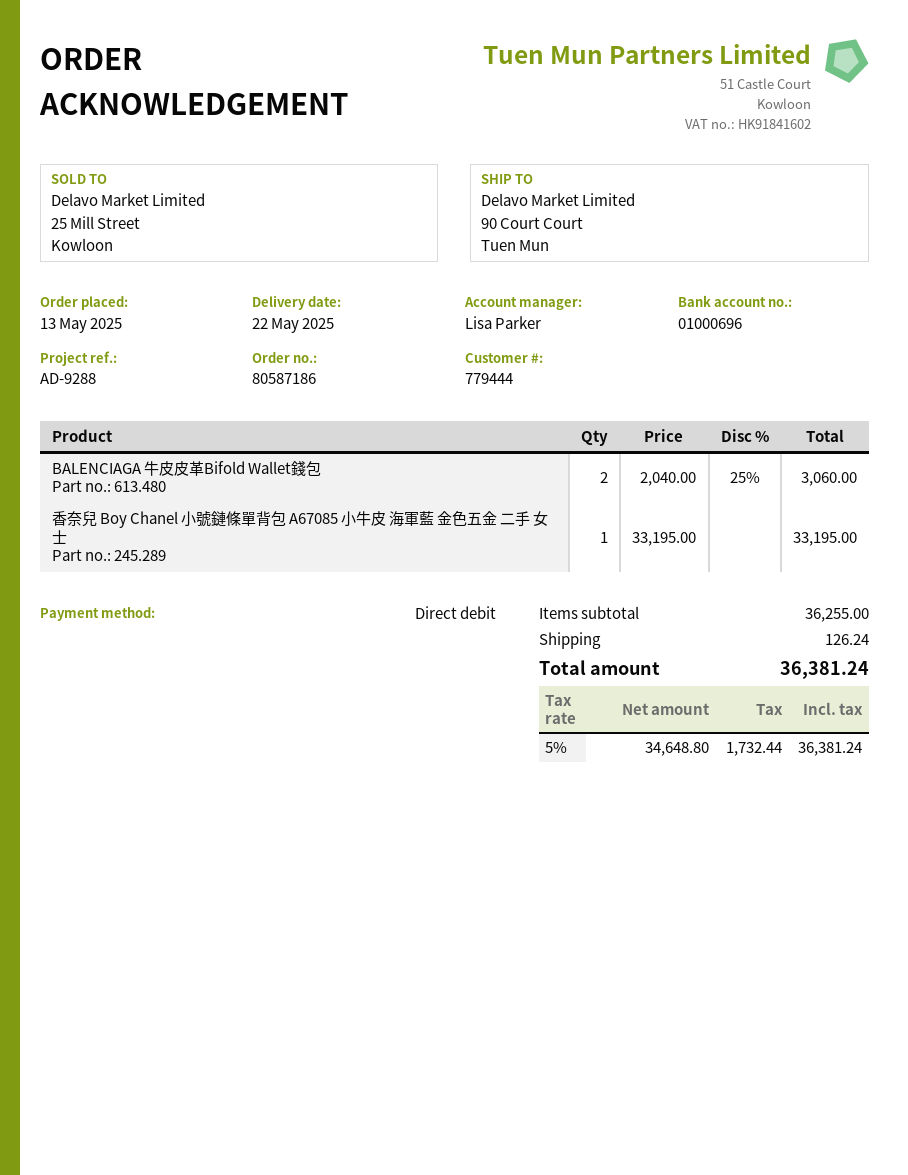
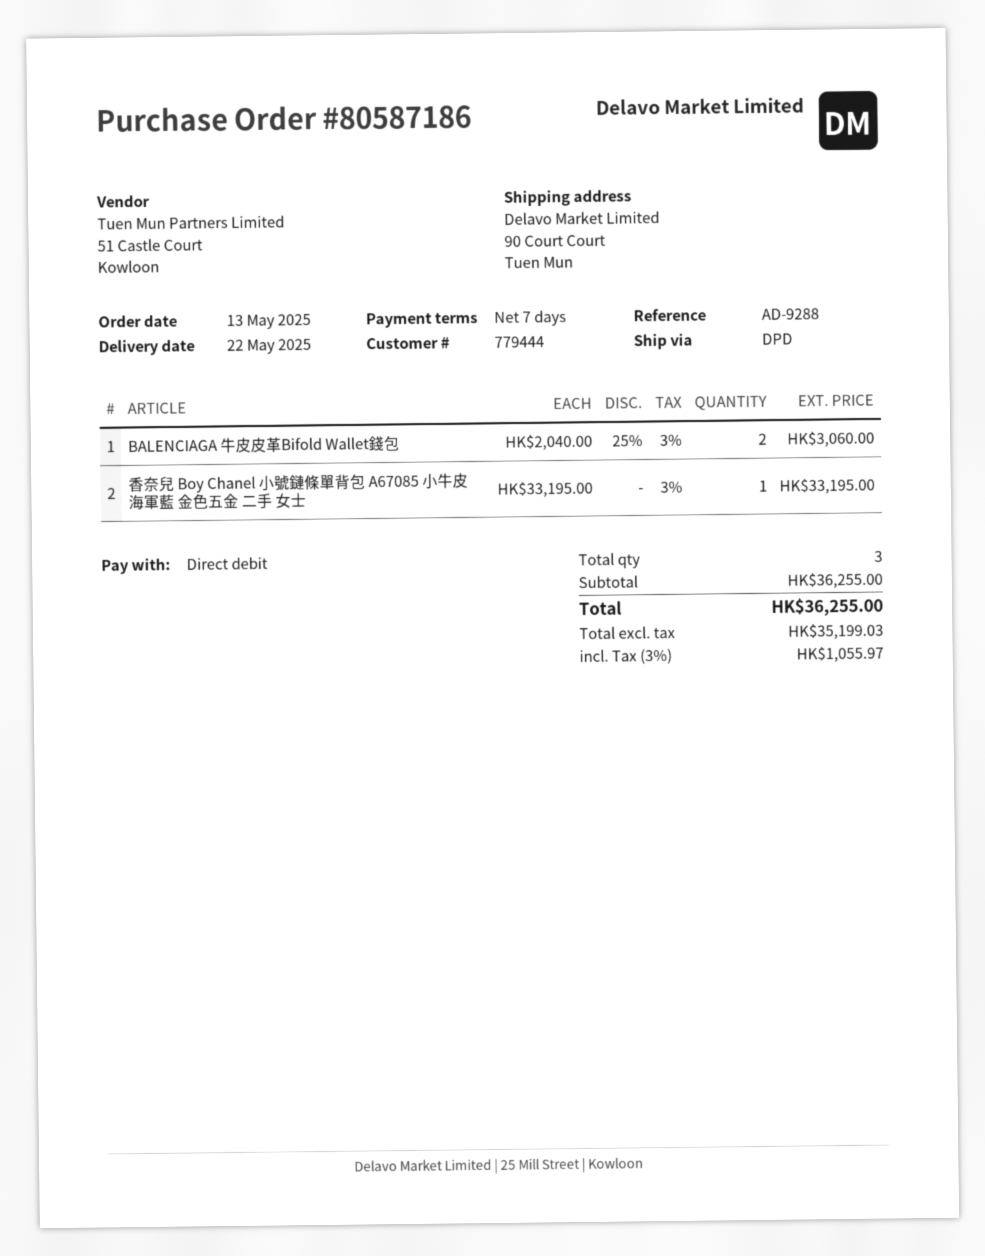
shipping: 126.24 -> none
net: 34648.80 -> 35199.03
tax: 5% = 1732.44 -> 3% = 1055.97
total: 36381.24 -> 36255.00

